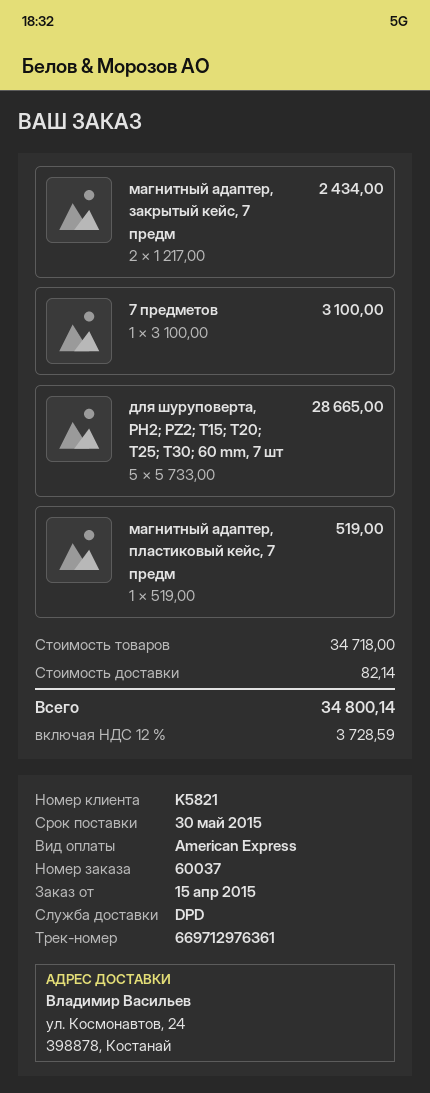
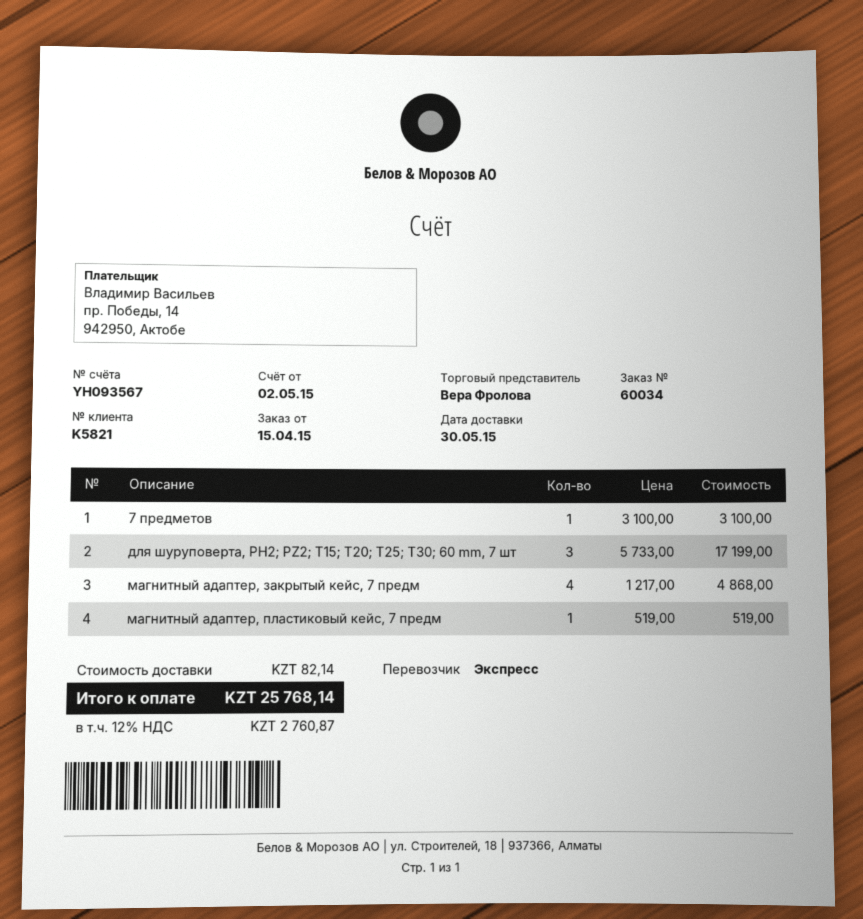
order number: 60037 -> 60034
shipping method: DPD -> express
магнитный адаптер, закрытый кейс, 7 предм: 2 x 1217.00 = 2434.00 -> 4 x 1217.00 = 4868.00
для шуруповерта, PH2; PZ2; T15; T20; T25; T30; 60 mm, 7 шт: 5 x 5733.00 = 28665.00 -> 3 x 5733.00 = 17199.00
tax: 12% = 3728.59 -> 12% = 2760.87
total: 34800.14 -> 25768.14

